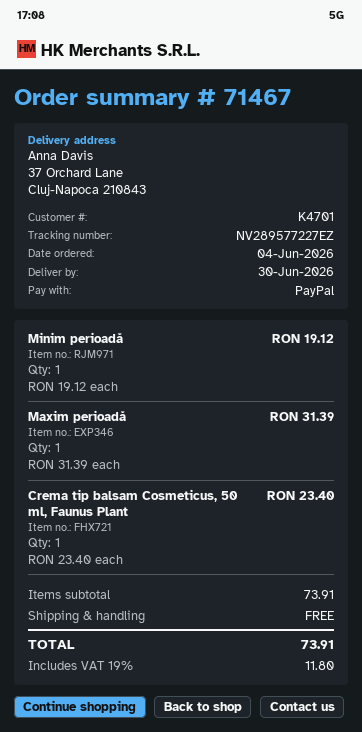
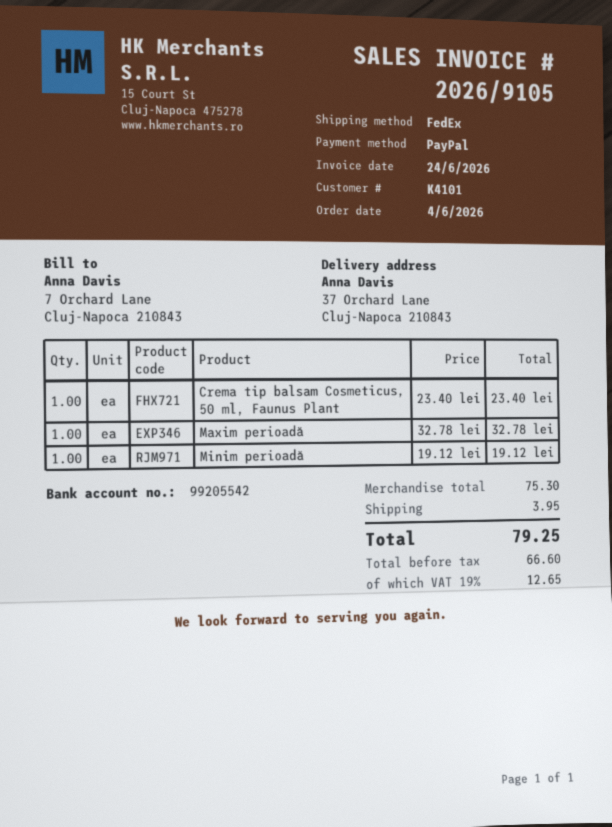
customer number: K4701 -> K4101
Maxim perioadă: 1 x 31.39 = 31.39 -> 1 x 32.78 = 32.78
subtotal: 73.91 -> 75.30
shipping: 0.00 -> 3.95
tax: 19% = 11.80 -> 19% = 12.65
total: 73.91 -> 79.25

